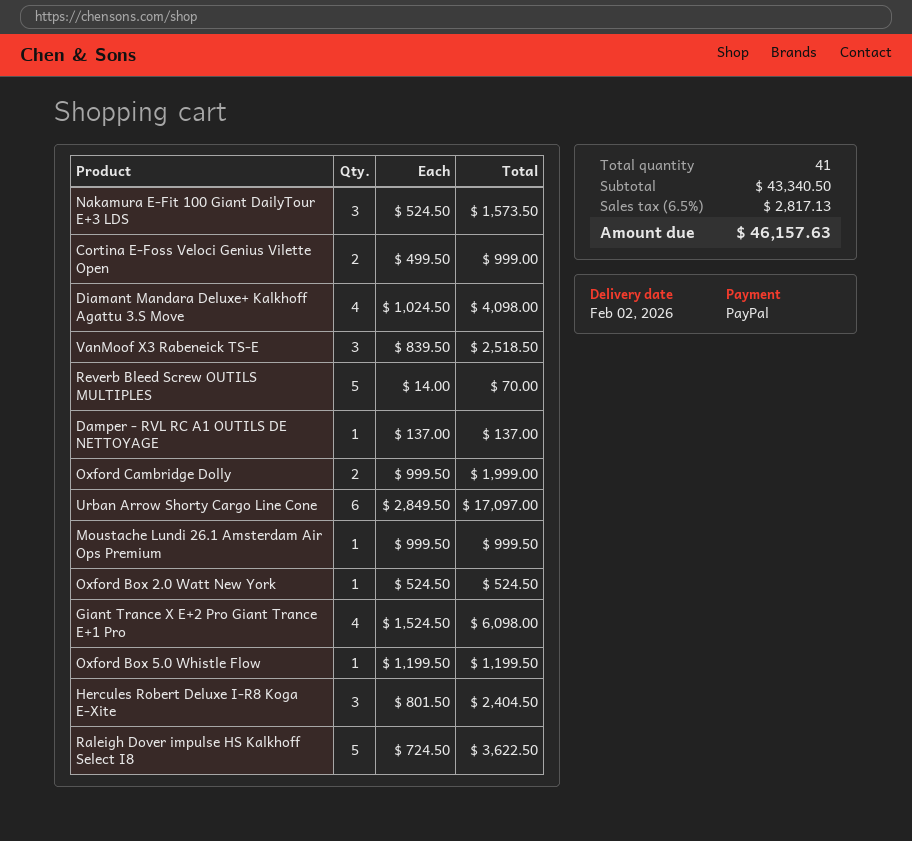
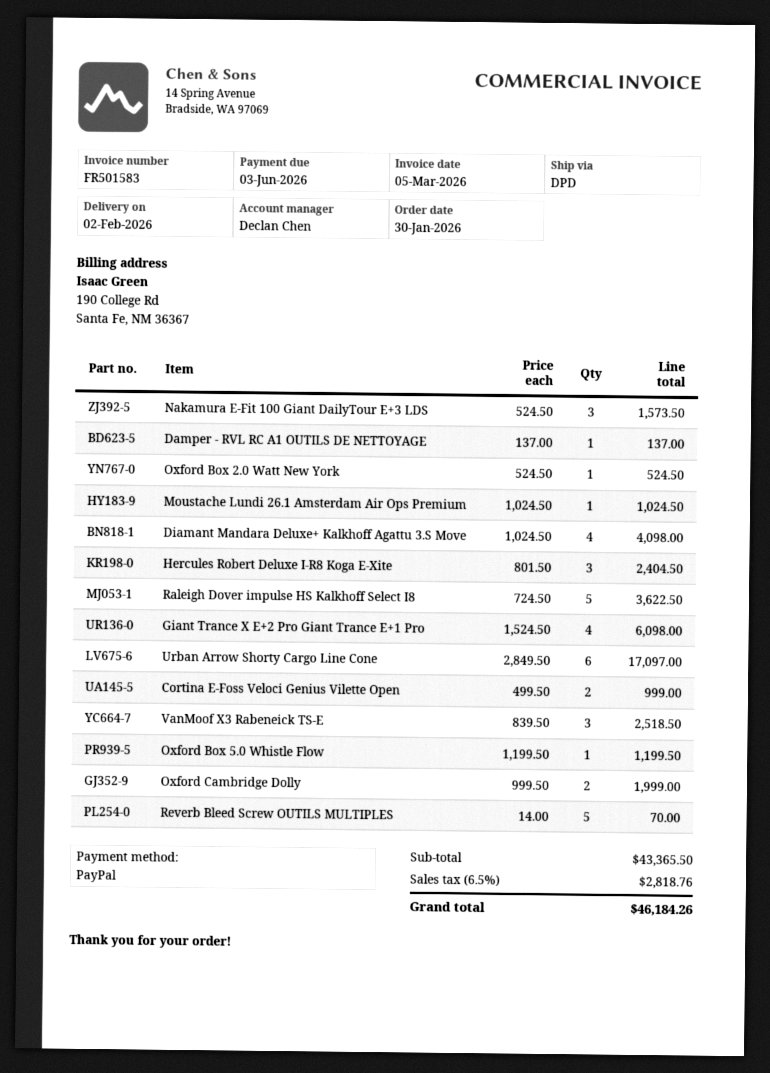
Moustache Lundi 26.1 Amsterdam Air Ops Premium: 1 x 999.50 = 999.50 -> 1 x 1024.50 = 1024.50
subtotal: 43340.50 -> 43365.50
tax: 6.5% = 2817.13 -> 6.5% = 2818.76
total: 46157.63 -> 46184.26

